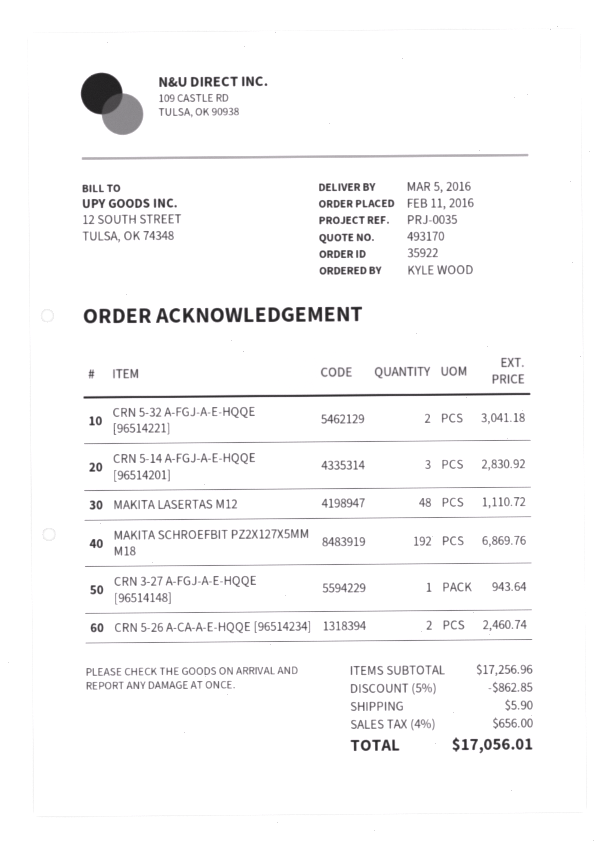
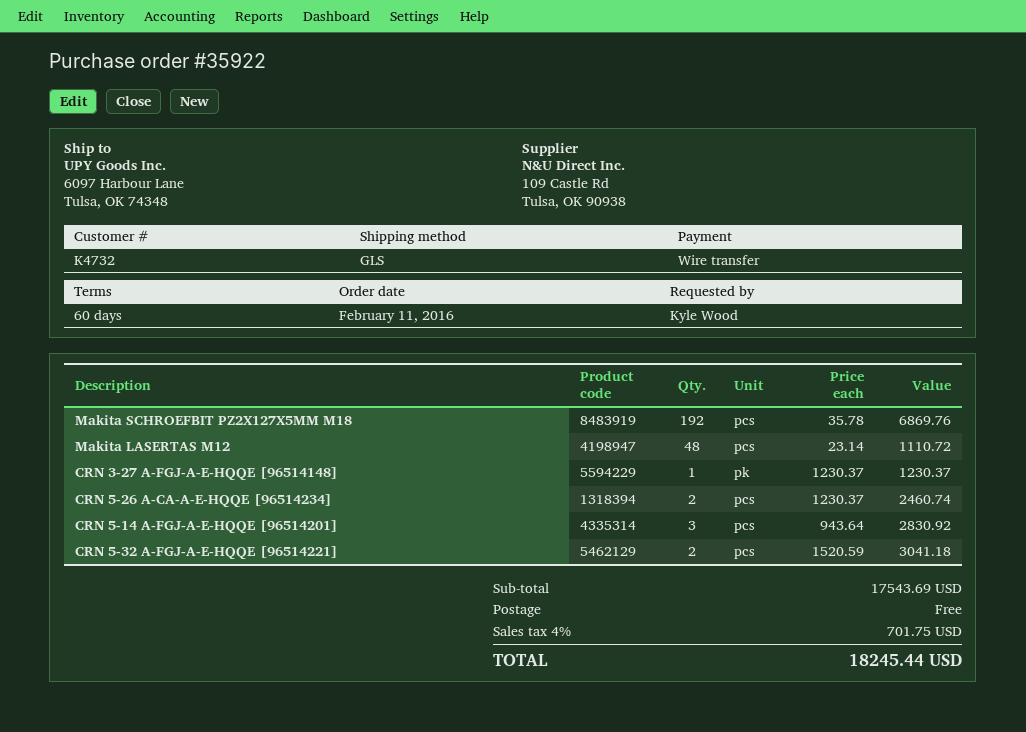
CRN 3-27 A-FGJ-A-E-HQQE [96514148]: 1 for 943.64 -> 1 for 1230.37
subtotal: 17256.96 -> 17543.69
discount: 5% = 862.85 -> none
shipping: 5.90 -> 0.00
tax: 4% = 656.00 -> 4% = 701.75
total: 17056.01 -> 18245.44

